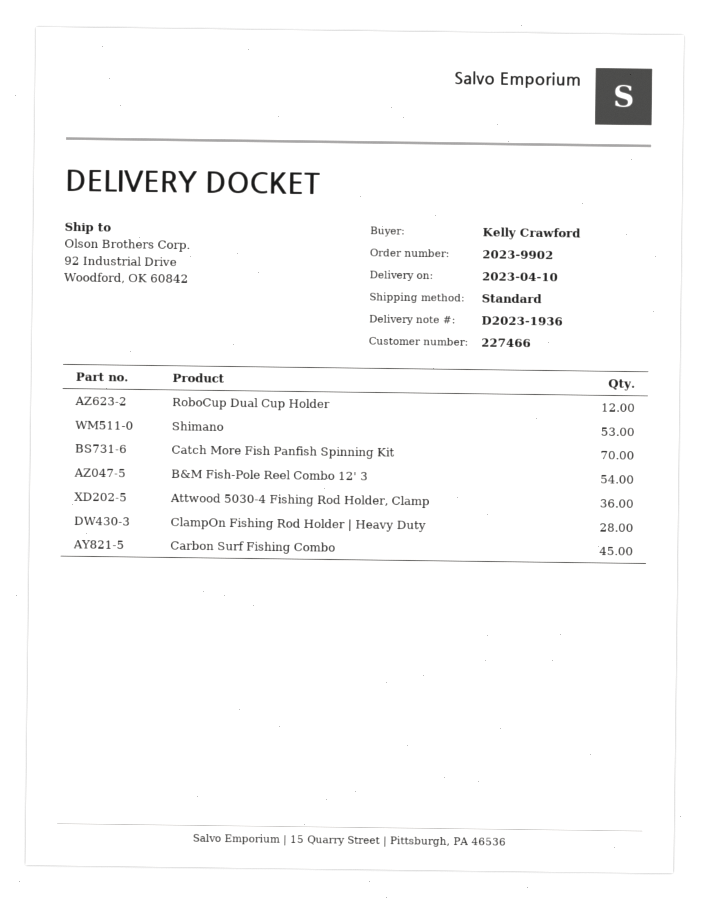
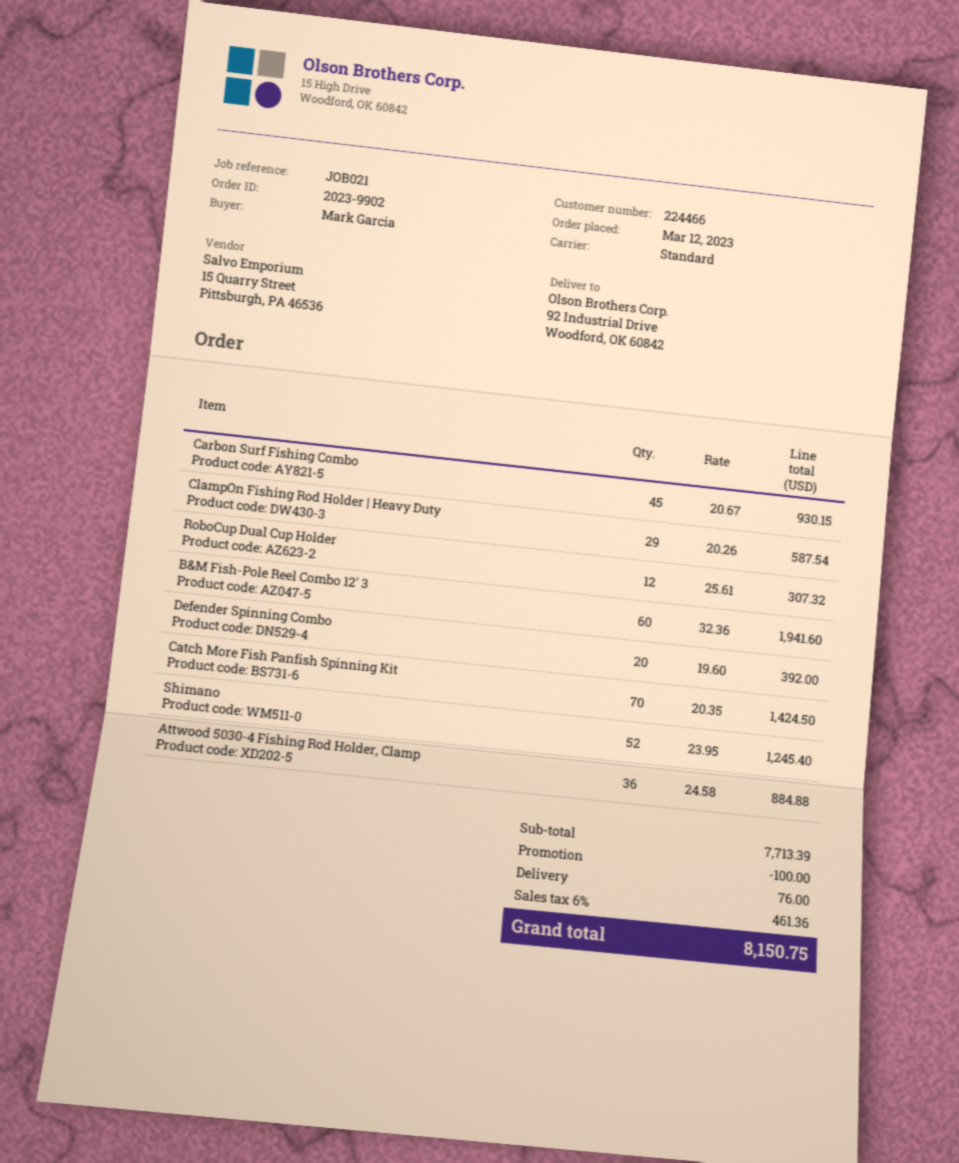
customer number: 227466 -> 224466
ordered by: Kelly Crawford -> Mark Garcia
Shimano: 53 -> 52
B&M Fish-Pole Reel Combo 12' 3: 54 -> 60
ClampOn Fishing Rod Holder | Heavy Duty: 28 -> 29
Defender Spinning Combo: none -> 20

